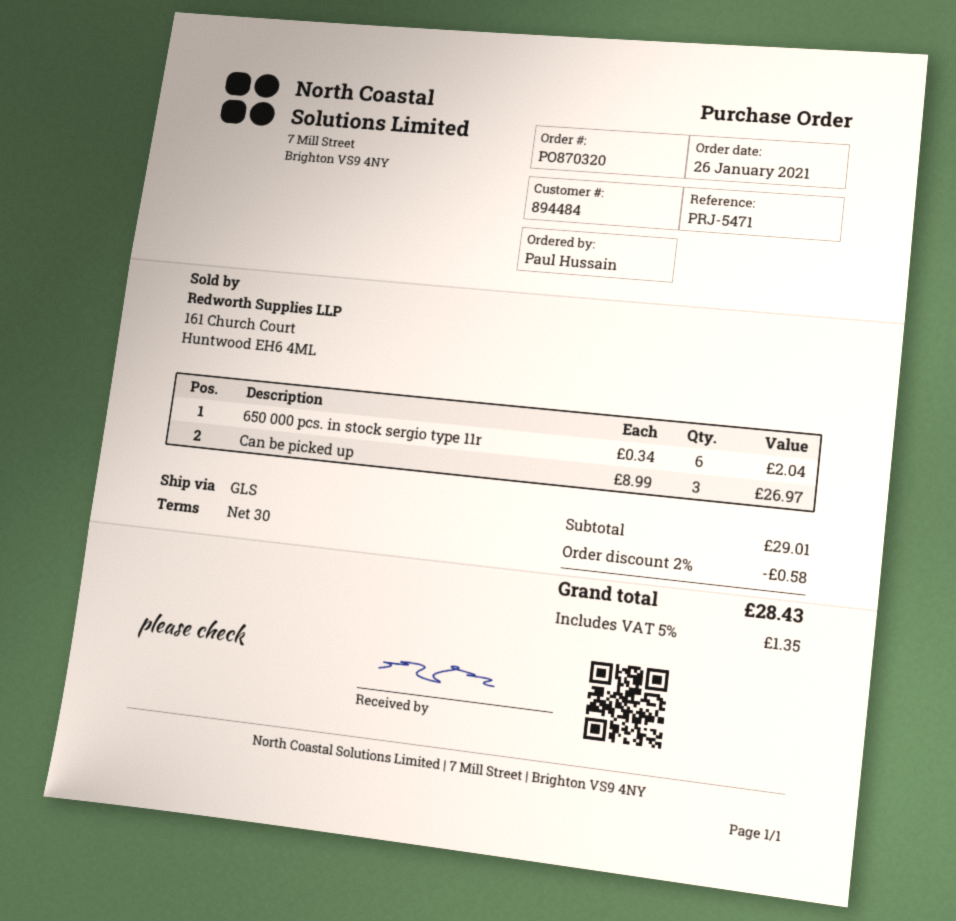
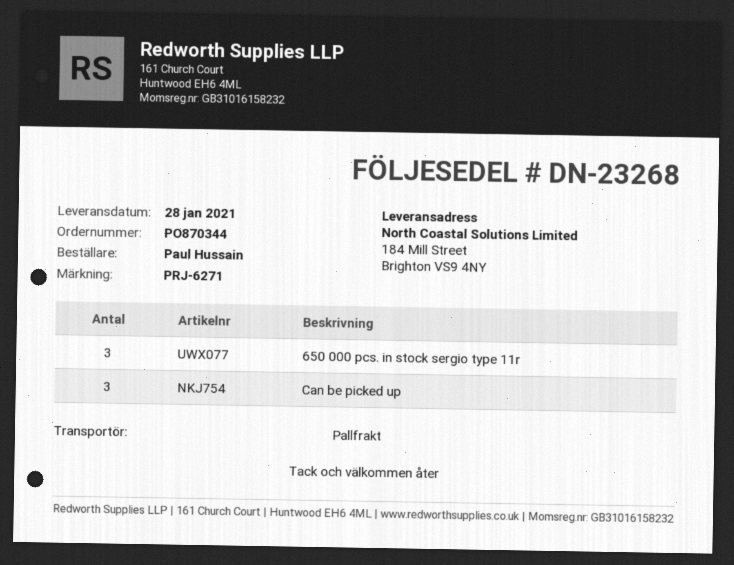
order number: PO870320 -> PO870344
reference: PRJ-5471 -> PRJ-6271
shipping method: GLS -> pallet freight
650 000 pcs. in stock sergio type 11r: 6 -> 3

